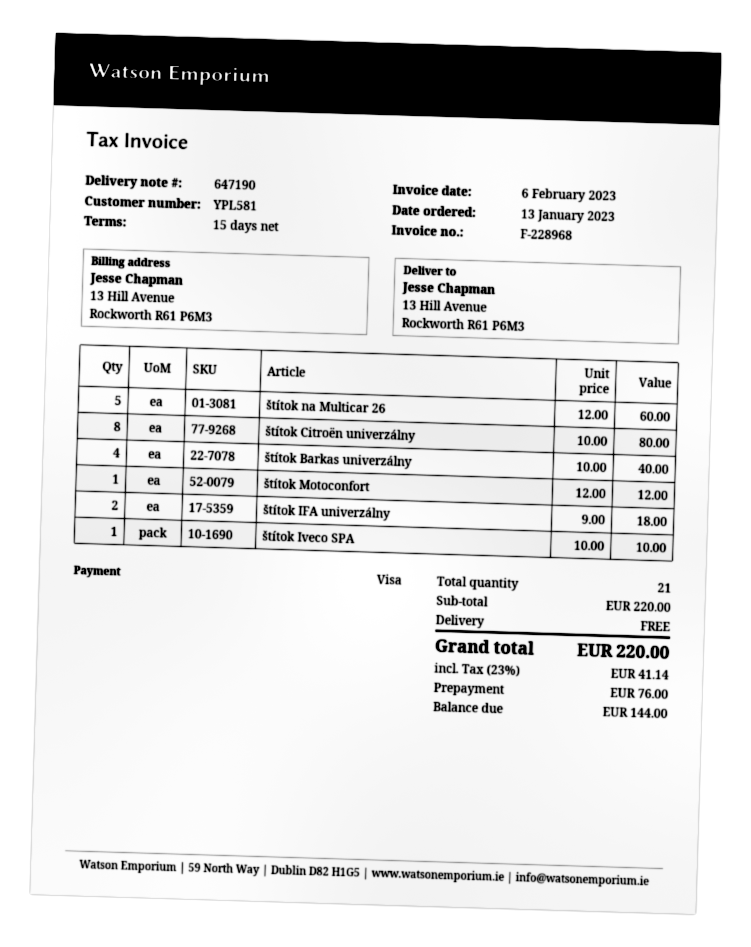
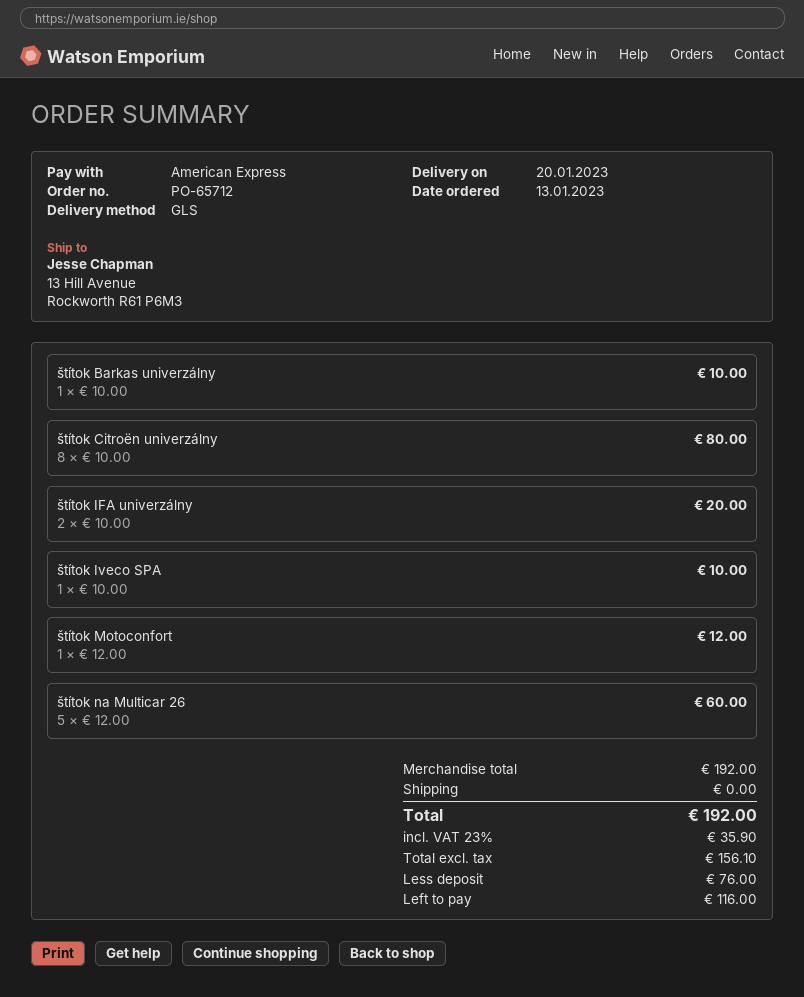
payment method: Visa -> American Express
štítok Barkas univerzálny: 4 x 10.00 = 40.00 -> 1 x 10.00 = 10.00
štítok IFA univerzálny: 2 x 9.00 = 18.00 -> 2 x 10.00 = 20.00
subtotal: 220.00 -> 192.00
tax: 23% = 41.14 -> 23% = 35.90
total: 220.00 -> 192.00
balance: 144.00 -> 116.00

